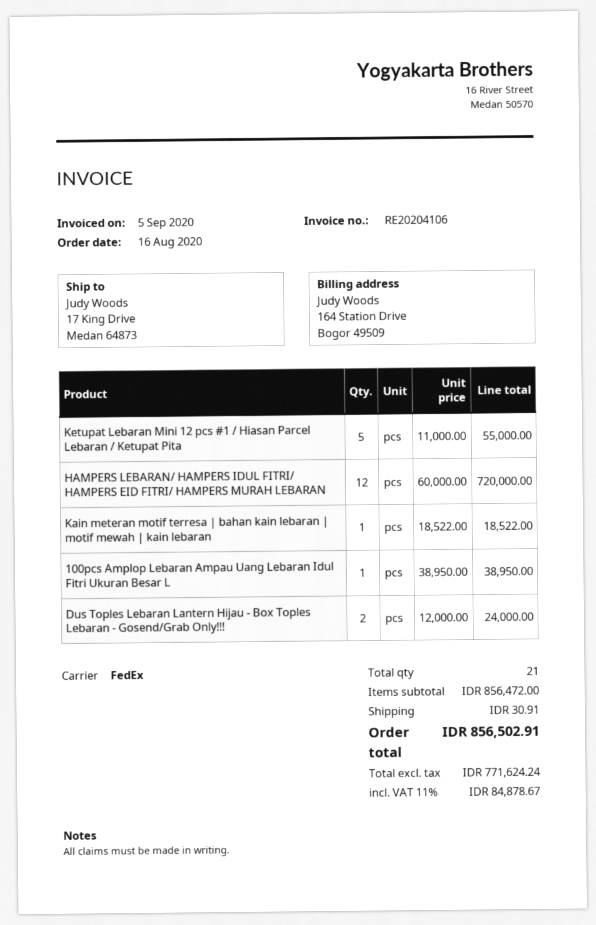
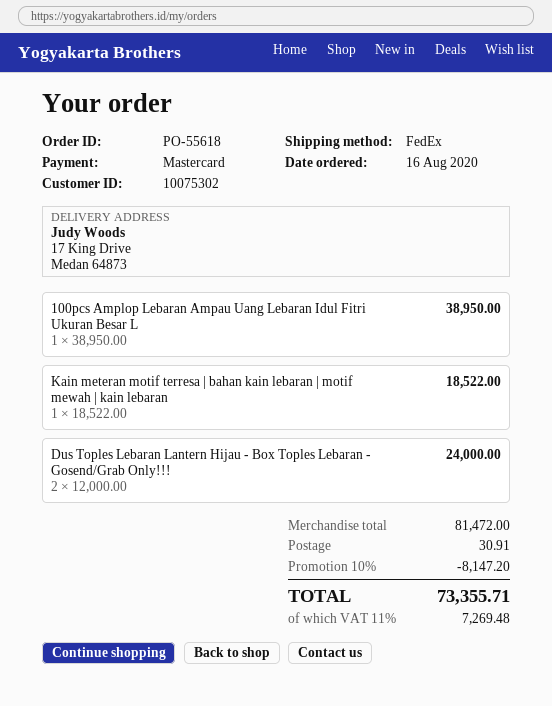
Ketupat Lebaran Mini 12 pcs #1 / Hiasan Parcel Lebaran / Ketupat Pita: 5 x 11000.00 = 55000.00 -> none
HAMPERS LEBARAN/ HAMPERS IDUL FITRI/ HAMPERS EID FITRI/ HAMPERS MURAH LEBARAN: 12 x 60000.00 = 720000.00 -> none
subtotal: 856472.00 -> 81472.00
discount: none -> 10% = 8147.20
tax: 11% = 84878.67 -> 11% = 7269.48
total: 856502.91 -> 73355.71

